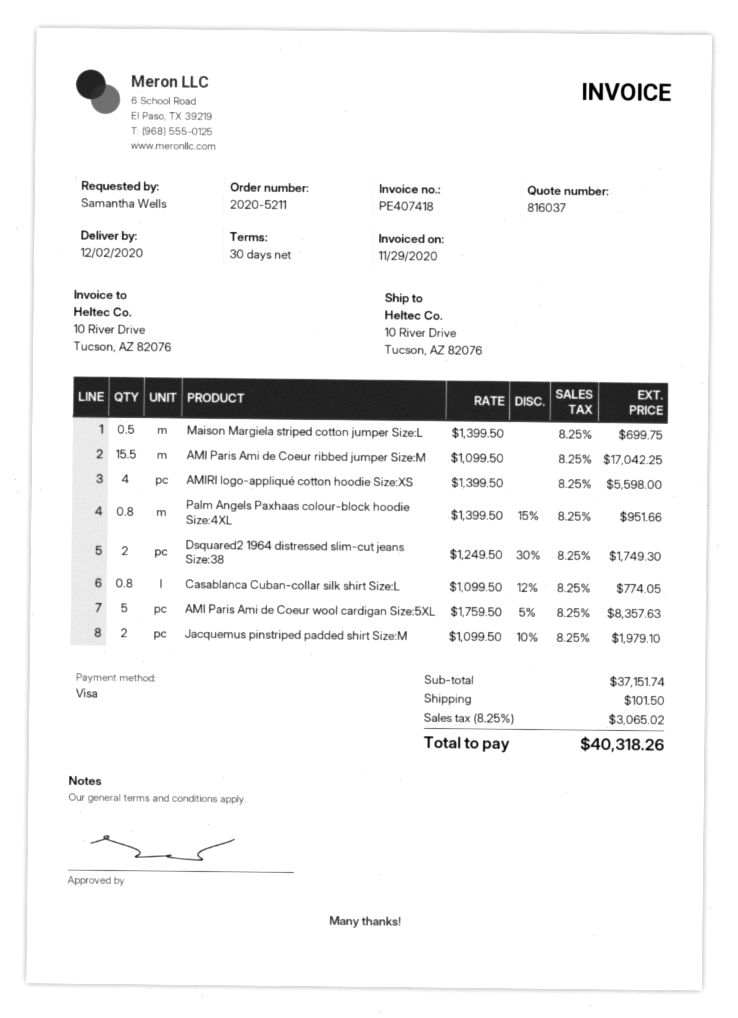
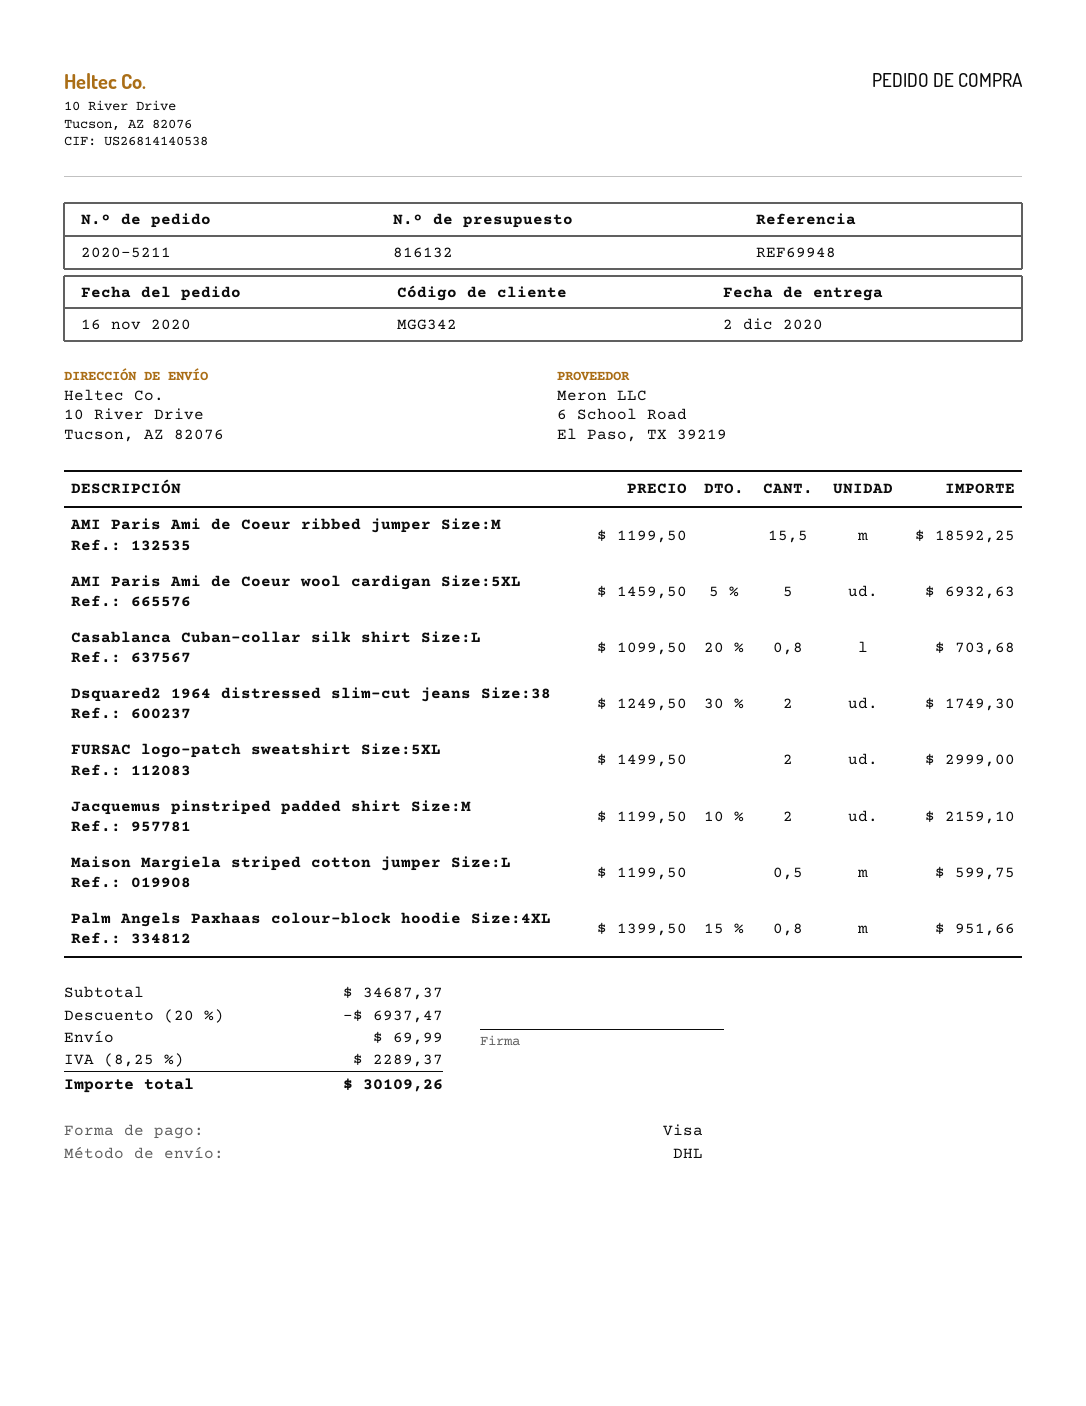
quote number: 816037 -> 816132
Maison Margiela striped cotton jumper Size:L: 0.5 x 1399.50 = 699.75 -> 0.5 x 1199.50 = 599.75
AMI Paris Ami de Coeur ribbed jumper Size:M: 15.5 x 1099.50 = 17042.25 -> 15.5 x 1199.50 = 18592.25
AMIRI logo-appliqué cotton hoodie Size:XS: 4 x 1399.50 = 5598.00 -> none
Casablanca Cuban-collar silk shirt Size:L: 0.8 x 1099.50 - 12% = 774.05 -> 0.8 x 1099.50 - 20% = 703.68
AMI Paris Ami de Coeur wool cardigan Size:5XL: 5 x 1759.50 - 5% = 8357.63 -> 5 x 1459.50 - 5% = 6932.63
Jacquemus pinstriped padded shirt Size:M: 2 x 1099.50 - 10% = 1979.10 -> 2 x 1199.50 - 10% = 2159.10
FURSAC logo-patch sweatshirt Size:5XL: none -> 2 x 1499.50 = 2999.00
subtotal: 37151.74 -> 34687.37
discount: none -> 20% = 6937.47
shipping: 101.50 -> 69.99
tax: 8.25% = 3065.02 -> 8.25% = 2289.37
total: 40318.26 -> 30109.26

